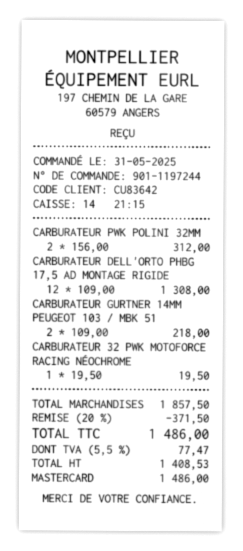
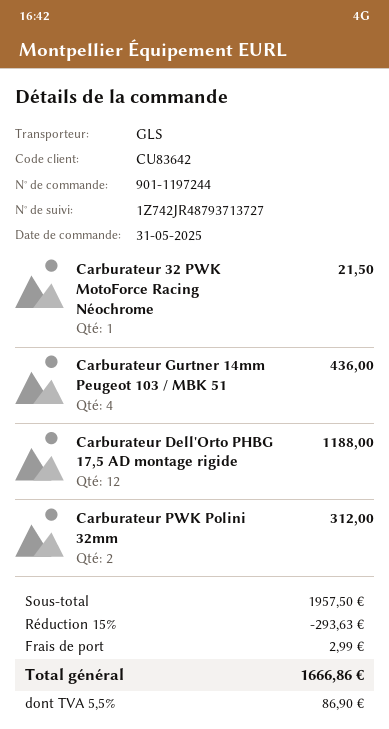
CARBURATEUR DELL'ORTO PHBG 17,5 AD MONTAGE RIGIDE: 12 for 1308.00 -> 12 for 1188.00
CARBURATEUR GURTNER 14MM PEUGEOT 103 / MBK 51: 2 for 218.00 -> 4 for 436.00
CARBURATEUR 32 PWK MOTOFORCE RACING NÉOCHROME: 1 for 19.50 -> 1 for 21.50
subtotal: 1857.50 -> 1957.50
discount: 20% = 371.50 -> 15% = 293.63
shipping: none -> 2.99
tax: 5.5% = 77.47 -> 5.5% = 86.90
total: 1486.00 -> 1666.86

